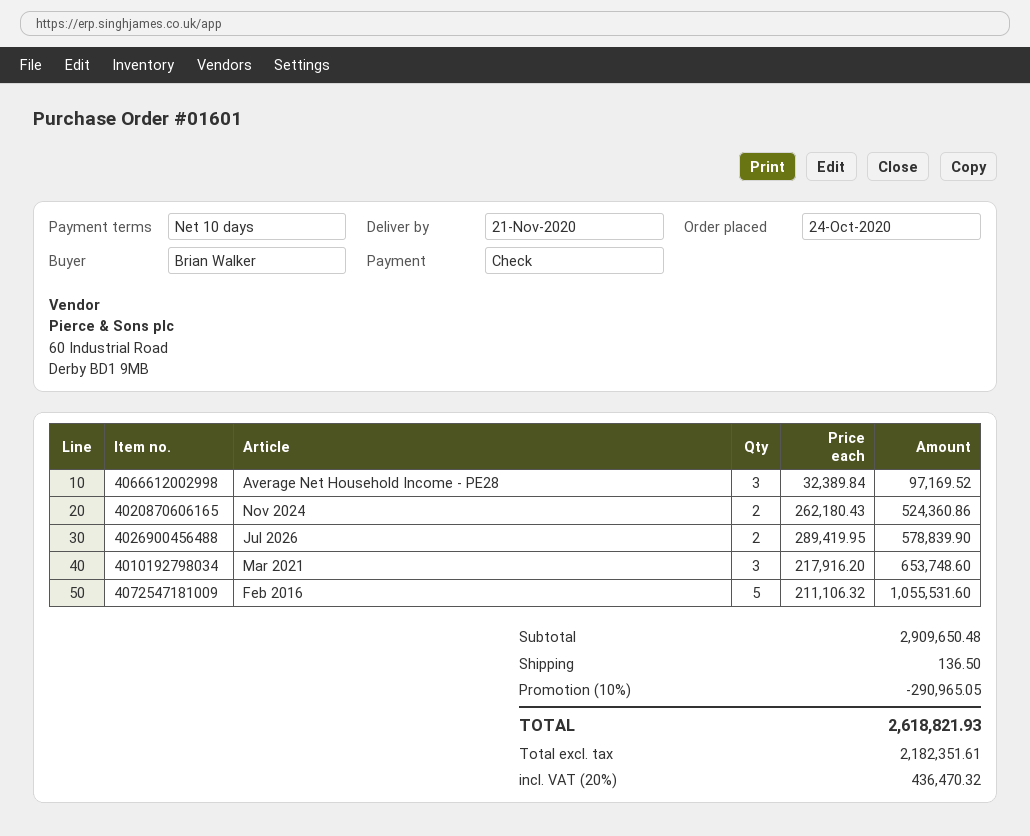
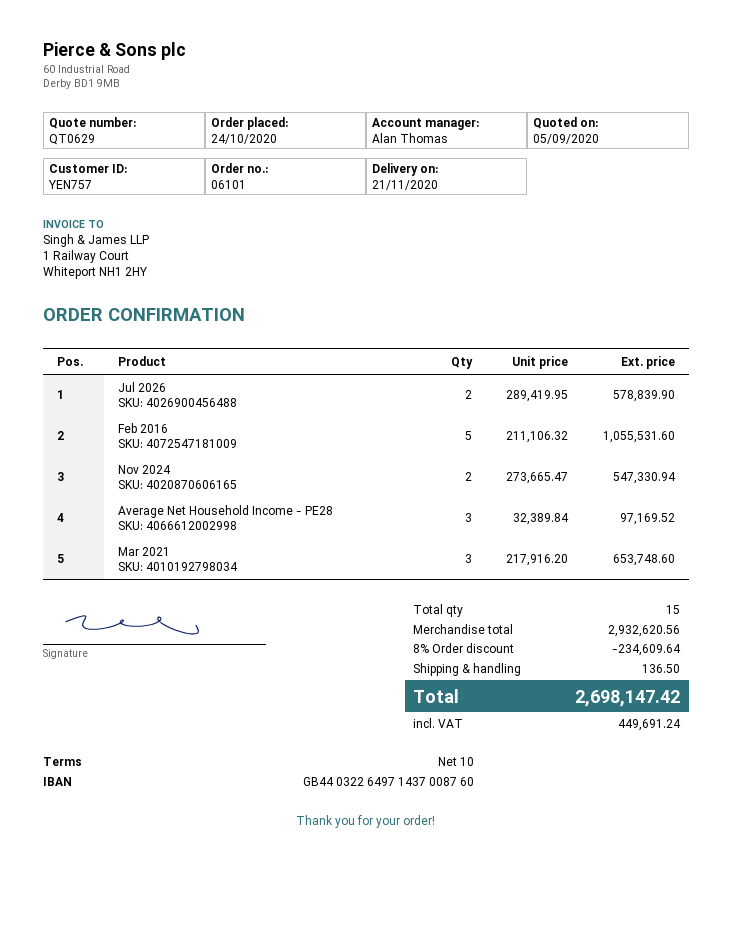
order number: 01601 -> 06101
Nov 2024: 2 x 262180.43 = 524360.86 -> 2 x 273665.47 = 547330.94
subtotal: 2909650.48 -> 2932620.56
discount: 10% = 290965.05 -> 8% = 234609.64
tax: 436470.32 -> 449691.24
total: 2618821.93 -> 2698147.42

